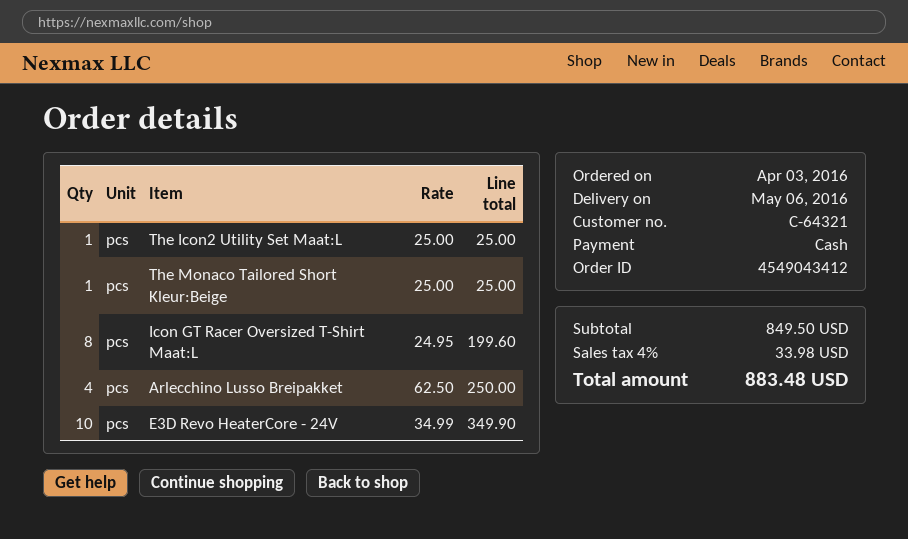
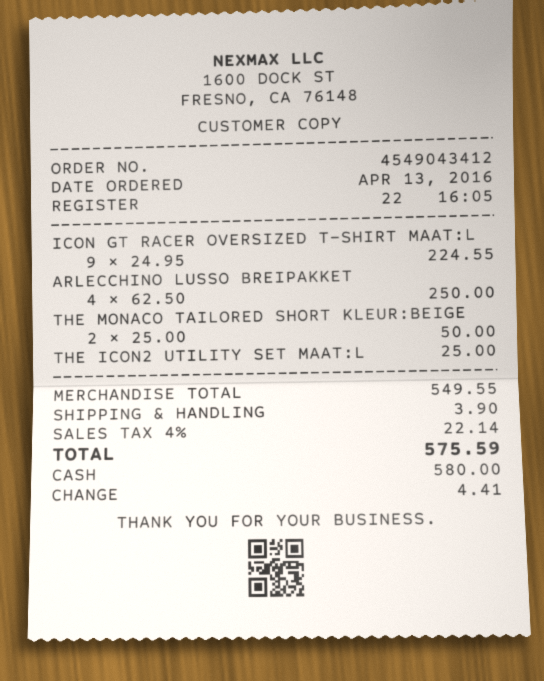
order date: 2016-04-03 -> 2016-04-13
The Monaco Tailored Short Kleur:Beige: 1 x 25.00 = 25.00 -> 2 x 25.00 = 50.00
Icon GT Racer Oversized T-Shirt Maat:L: 8 x 24.95 = 199.60 -> 9 x 24.95 = 224.55
E3D Revo HeaterCore - 24V: 10 x 34.99 = 349.90 -> none
subtotal: 849.50 -> 549.55
shipping: none -> 3.90
tax: 4% = 33.98 -> 4% = 22.14
total: 883.48 -> 575.59

